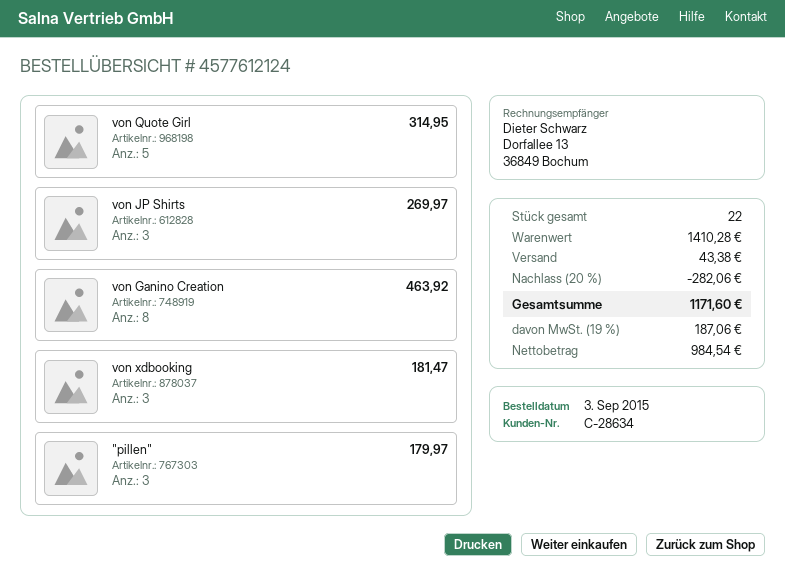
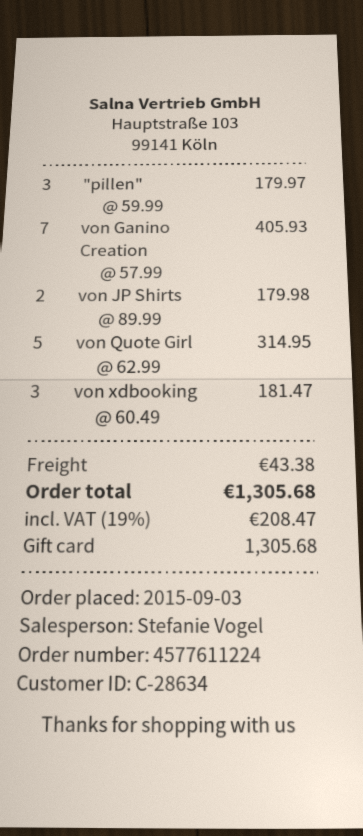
order number: 4577612124 -> 4577611224
von JP Shirts: 3 for 269.97 -> 2 for 179.98
von Ganino Creation: 8 for 463.92 -> 7 for 405.93
discount: 20% = 282.06 -> none
tax: 19% = 187.06 -> 19% = 208.47
total: 1171.60 -> 1305.68

